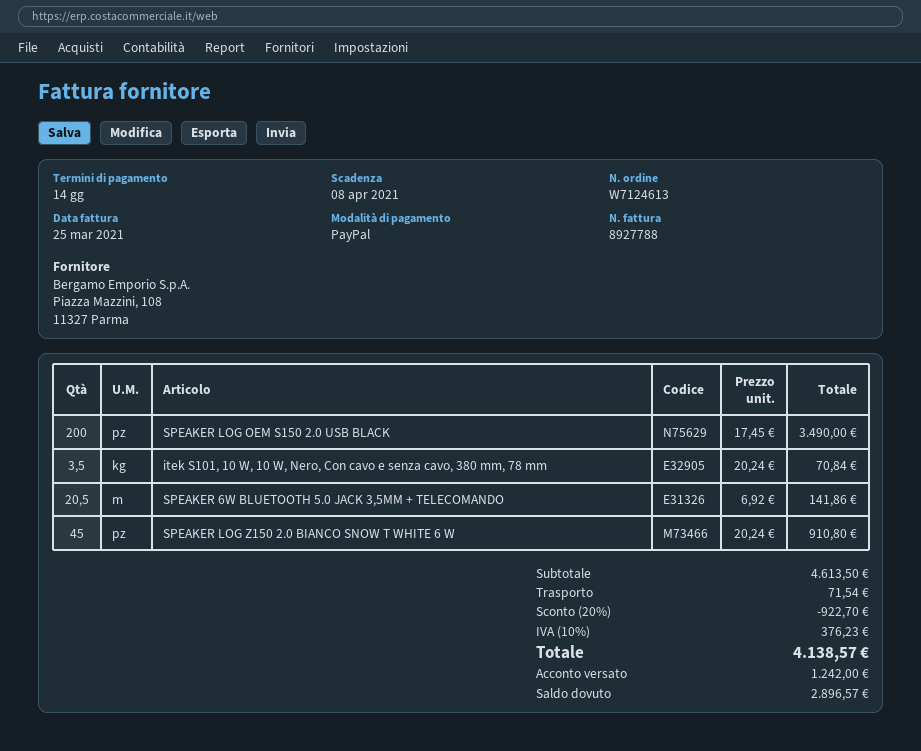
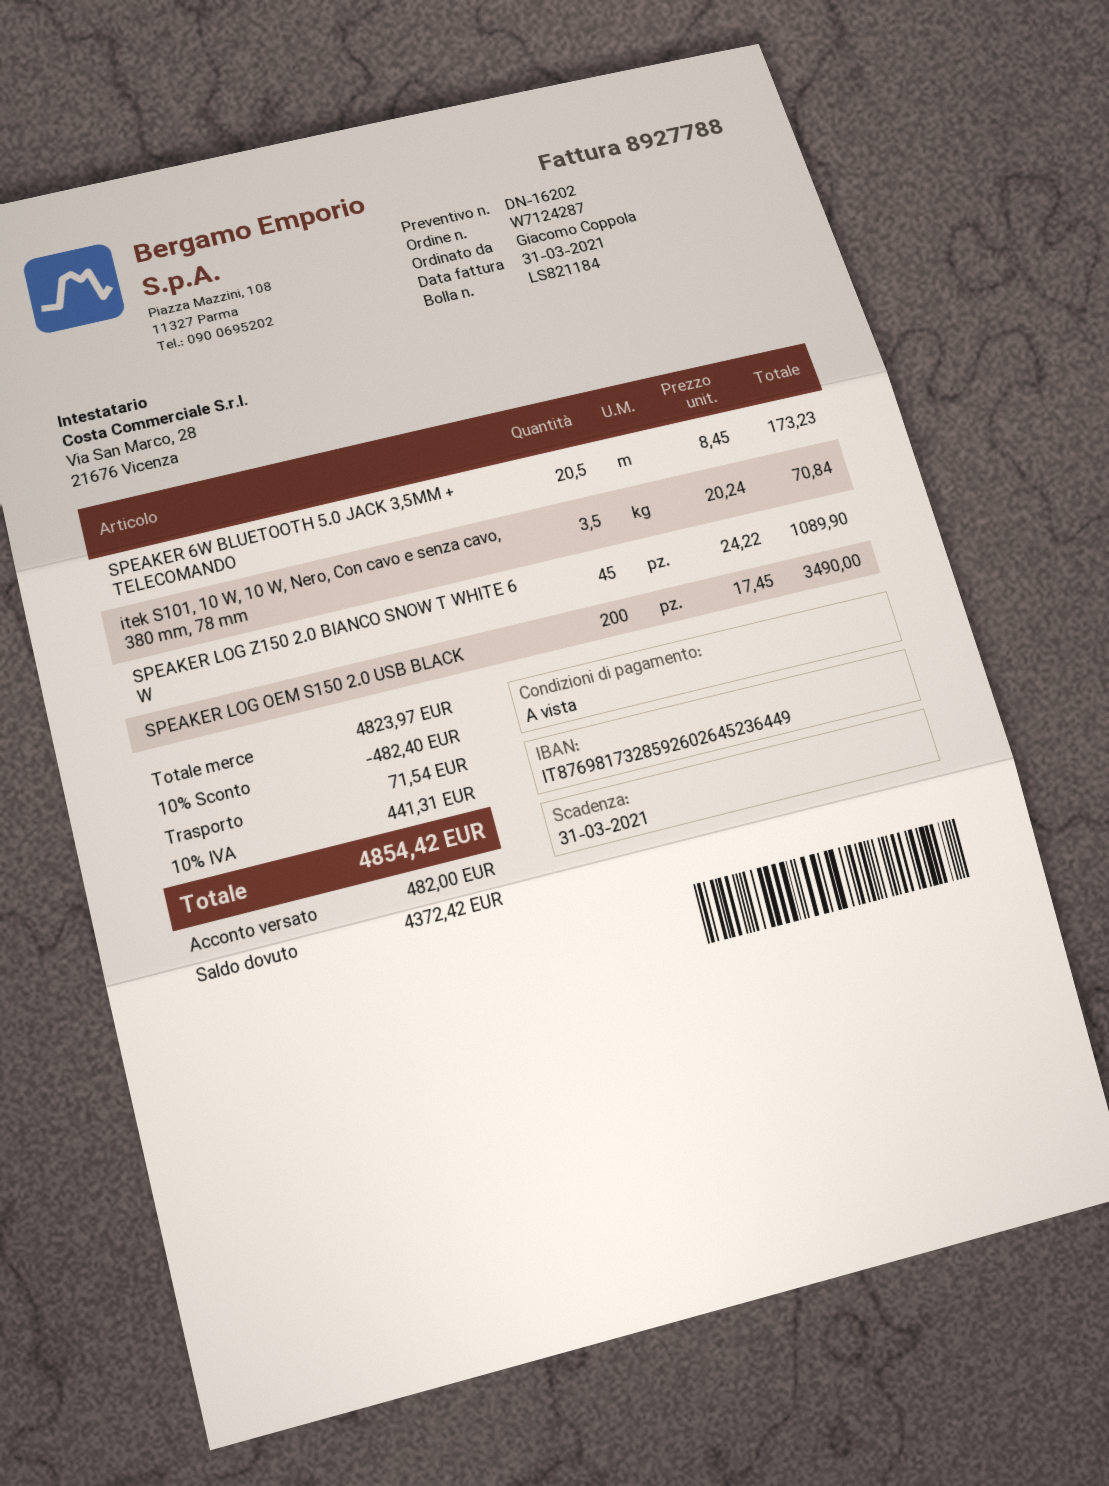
order number: W7124613 -> W7124287
invoice date: 2021-03-25 -> 2021-03-31
payment terms: 14 days -> on receipt
due date: 2021-04-08 -> 2021-03-31
SPEAKER 6W BLUETOOTH 5.0 JACK 3,5MM + TELECOMANDO: 20.5 x 6.92 = 141.86 -> 20.5 x 8.45 = 173.23
SPEAKER LOG Z150 2.0 BIANCO SNOW T WHITE 6 W: 45 x 20.24 = 910.80 -> 45 x 24.22 = 1089.90
subtotal: 4613.50 -> 4823.97
discount: 20% = 922.70 -> 10% = 482.40
tax: 10% = 376.23 -> 10% = 441.31
total: 4138.57 -> 4854.42
deposit: 1242.00 -> 482.00
balance: 2896.57 -> 4372.42

